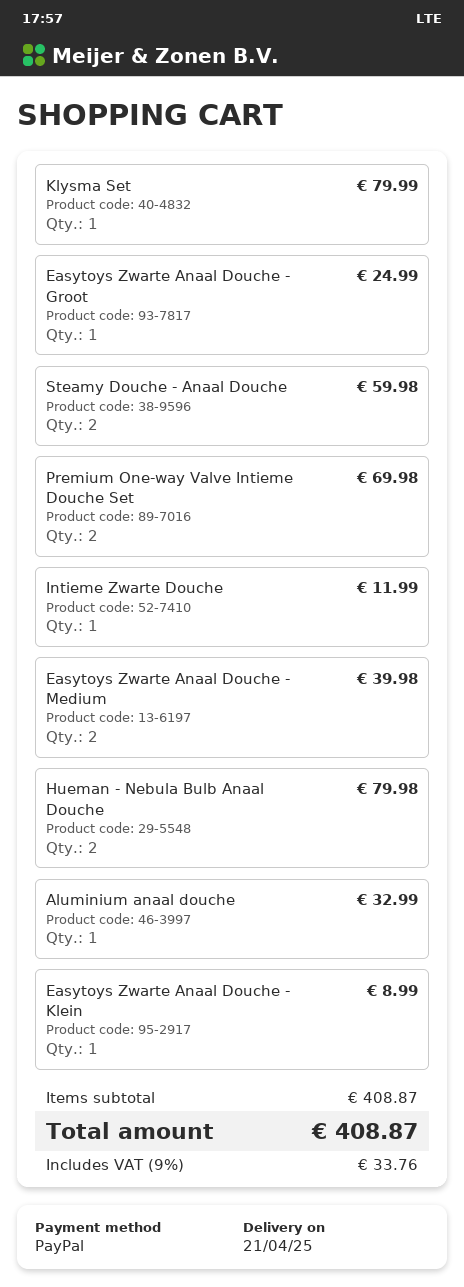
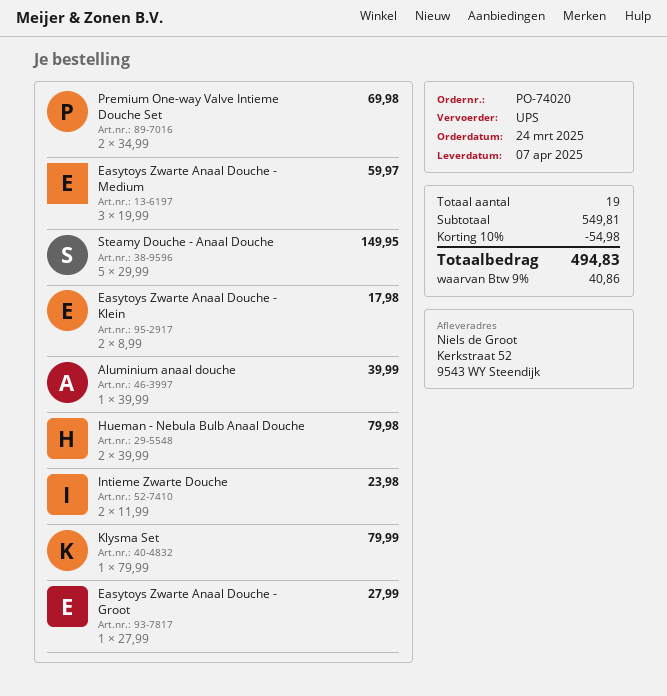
delivery date: 2025-04-21 -> 2025-04-07
Easytoys Zwarte Anaal Douche - Groot: 1 for 24.99 -> 1 for 27.99
Steamy Douche - Anaal Douche: 2 for 59.98 -> 5 for 149.95
Intieme Zwarte Douche: 1 for 11.99 -> 2 for 23.98
Easytoys Zwarte Anaal Douche - Medium: 2 for 39.98 -> 3 for 59.97
Aluminium anaal douche: 1 for 32.99 -> 1 for 39.99
Easytoys Zwarte Anaal Douche - Klein: 1 for 8.99 -> 2 for 17.98
subtotal: 408.87 -> 549.81
discount: none -> 10% = 54.98
tax: 9% = 33.76 -> 9% = 40.86
total: 408.87 -> 494.83

